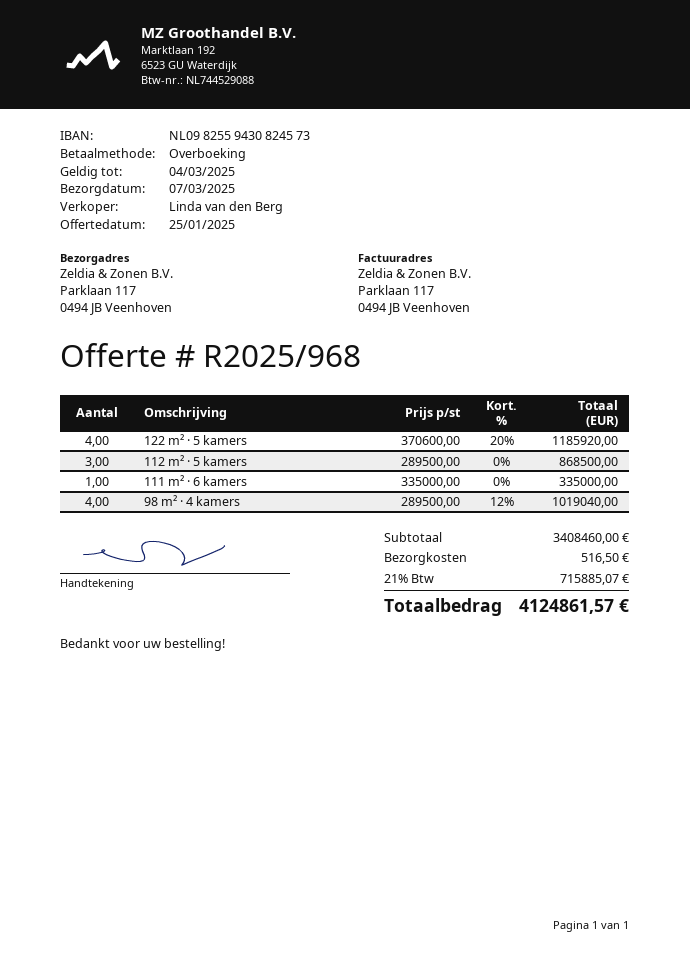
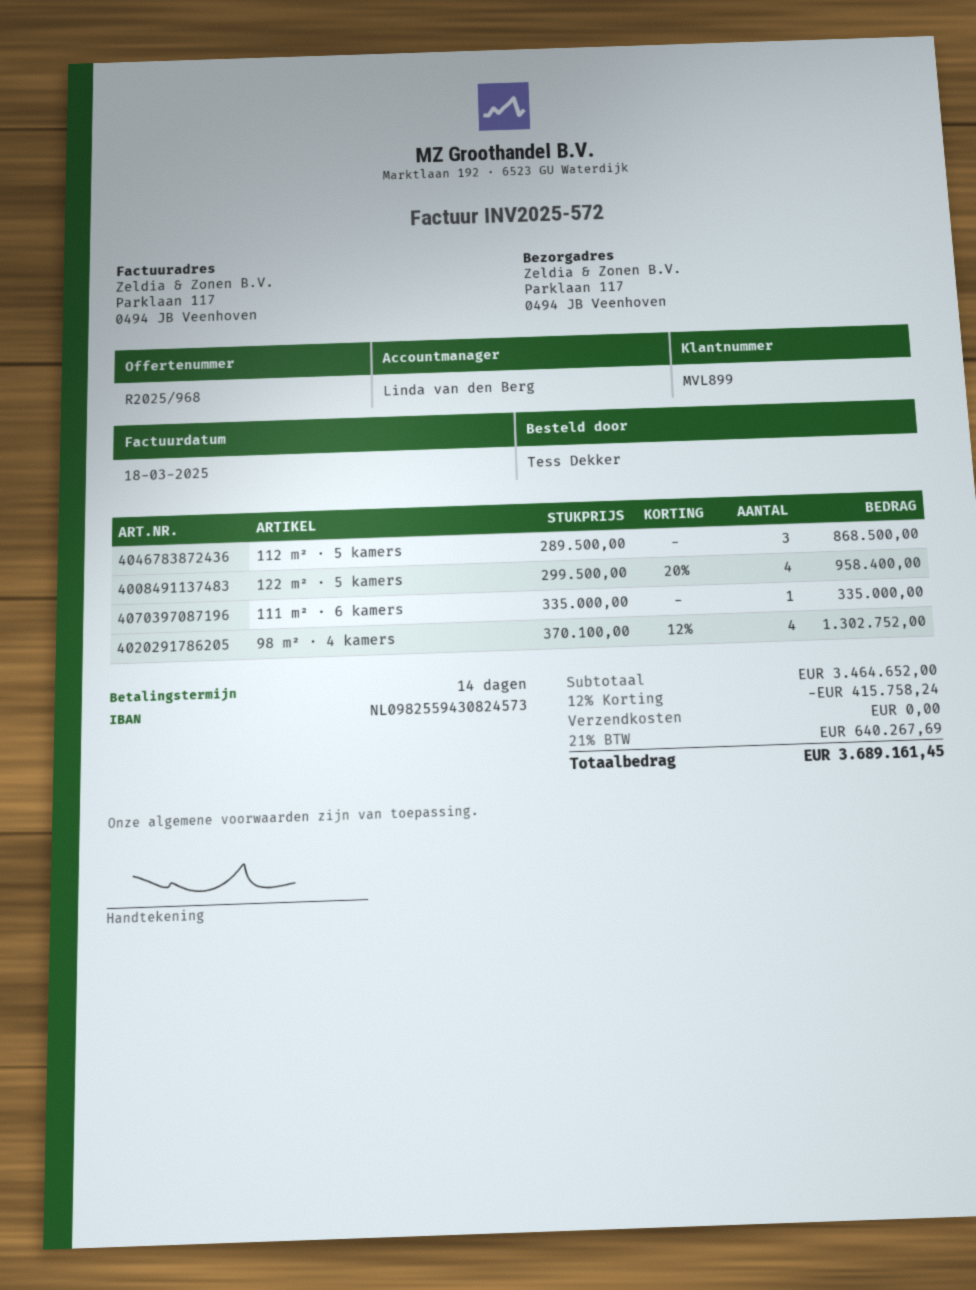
122 m² · 5 kamers: 4 x 370600.00 - 20% = 1185920.00 -> 4 x 299500.00 - 20% = 958400.00
98 m² · 4 kamers: 4 x 289500.00 - 12% = 1019040.00 -> 4 x 370100.00 - 12% = 1302752.00
subtotal: 3408460.00 -> 3464652.00
discount: none -> 12% = 415758.24
shipping: 516.50 -> 0.00
tax: 21% = 715885.07 -> 21% = 640267.69
total: 4124861.57 -> 3689161.45

